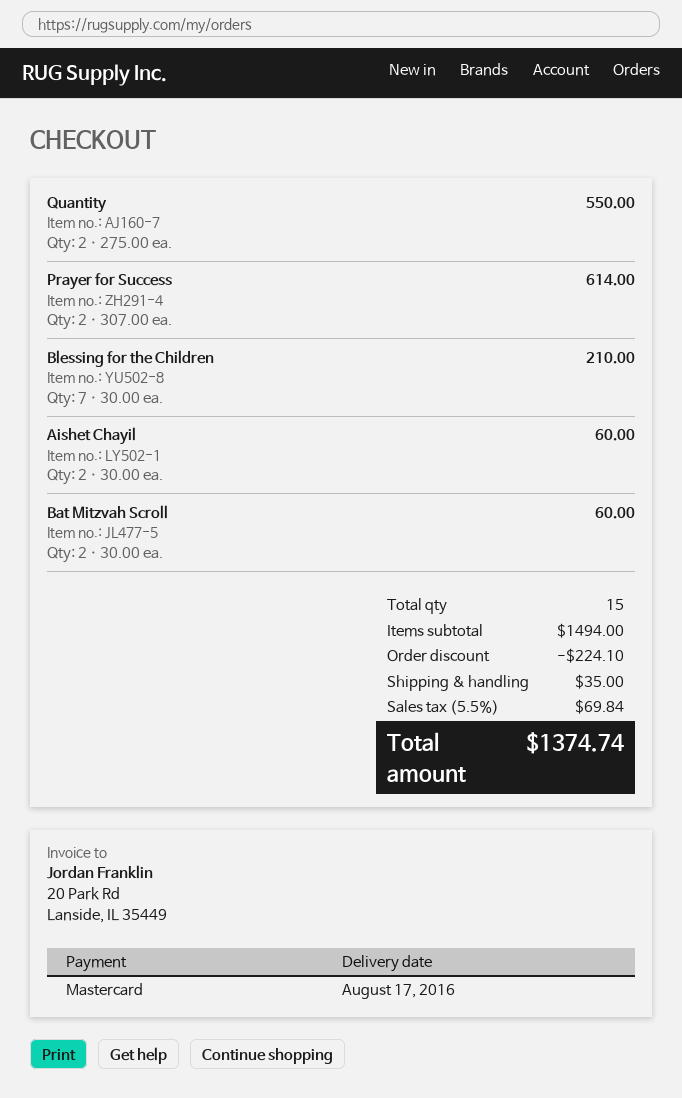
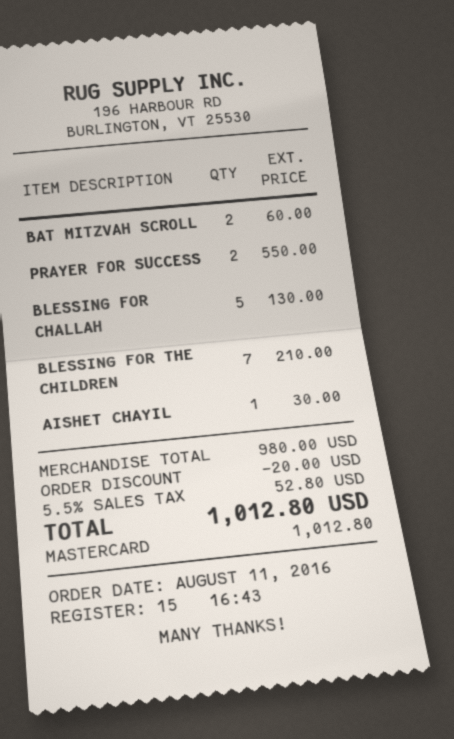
Quantity: 2 for 550.00 -> none
Prayer for Success: 2 for 614.00 -> 2 for 550.00
Aishet Chayil: 2 for 60.00 -> 1 for 30.00
BLESSING FOR CHALLAH: none -> 5 for 130.00
subtotal: 1494.00 -> 980.00
discount: 224.10 -> 20.00
shipping: 35.00 -> none
tax: 5.5% = 69.84 -> 5.5% = 52.80
total: 1374.74 -> 1012.80

